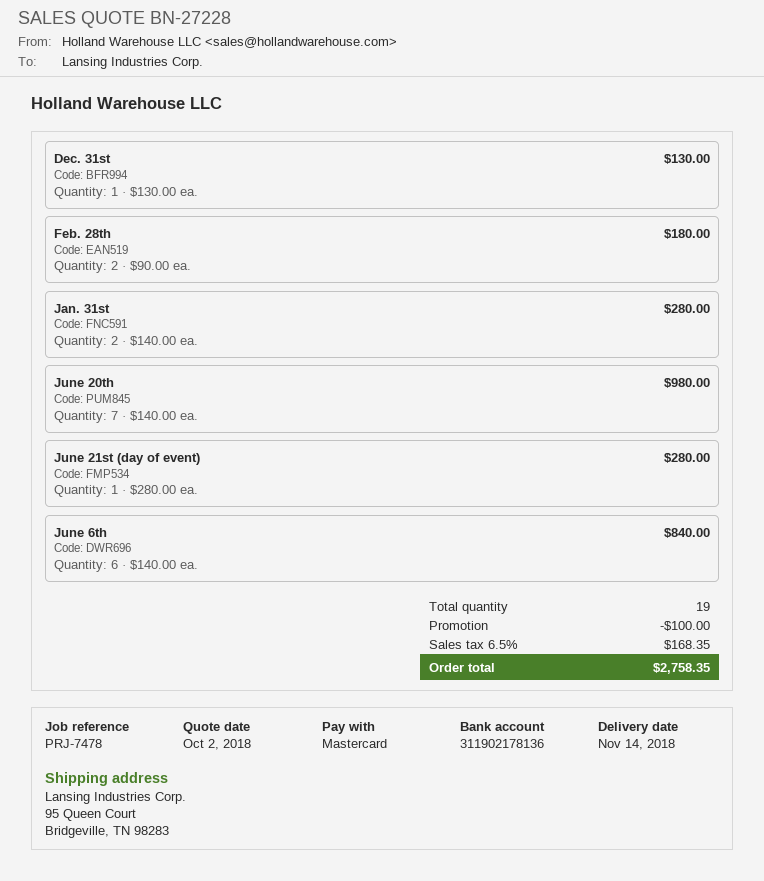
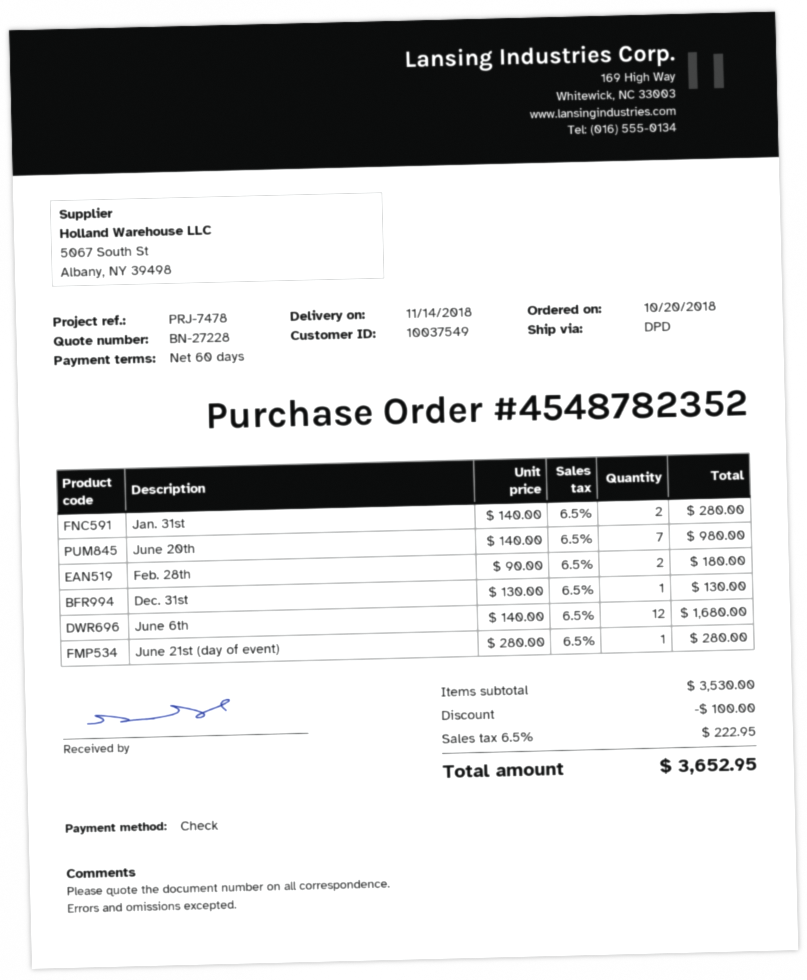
payment method: Mastercard -> cheque
June 6th: 6 x 140.00 = 840.00 -> 12 x 140.00 = 1680.00
tax: 6.5% = 168.35 -> 6.5% = 222.95
total: 2758.35 -> 3652.95

